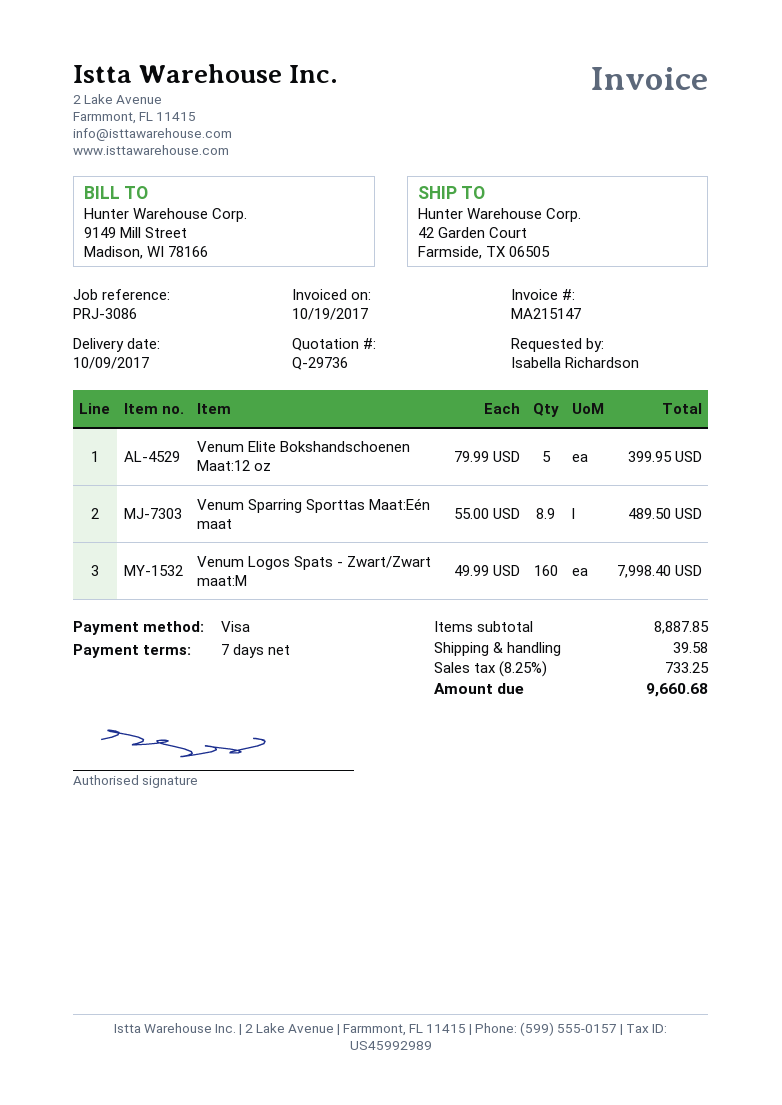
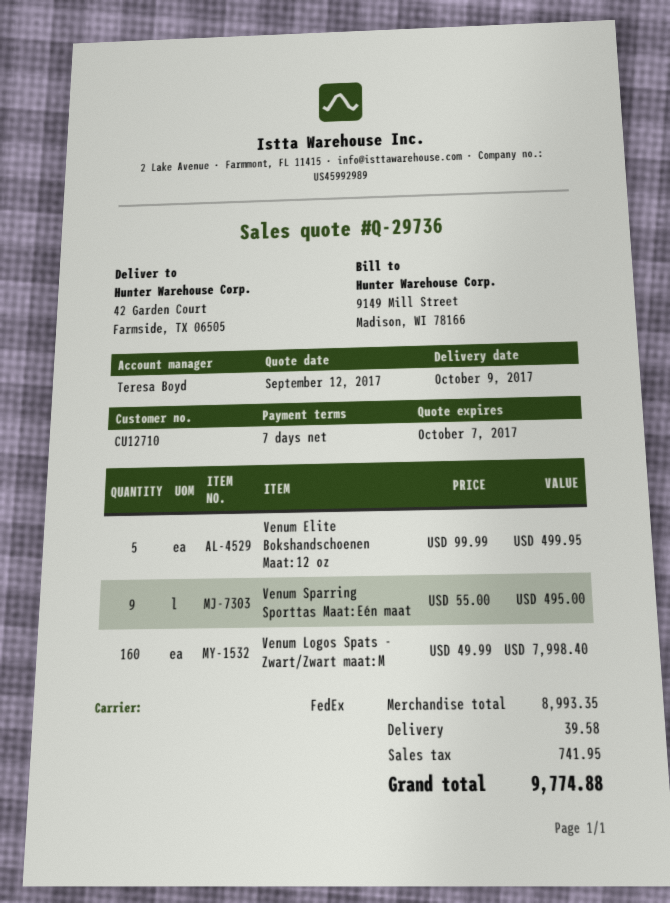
Venum Elite Bokshandschoenen Maat:12 oz: 5 x 79.99 = 399.95 -> 5 x 99.99 = 499.95
Venum Sparring Sporttas Maat:Eén maat: 8.9 x 55.00 = 489.50 -> 9 x 55.00 = 495.00
subtotal: 8887.85 -> 8993.35
tax: 733.25 -> 741.95
total: 9660.68 -> 9774.88

